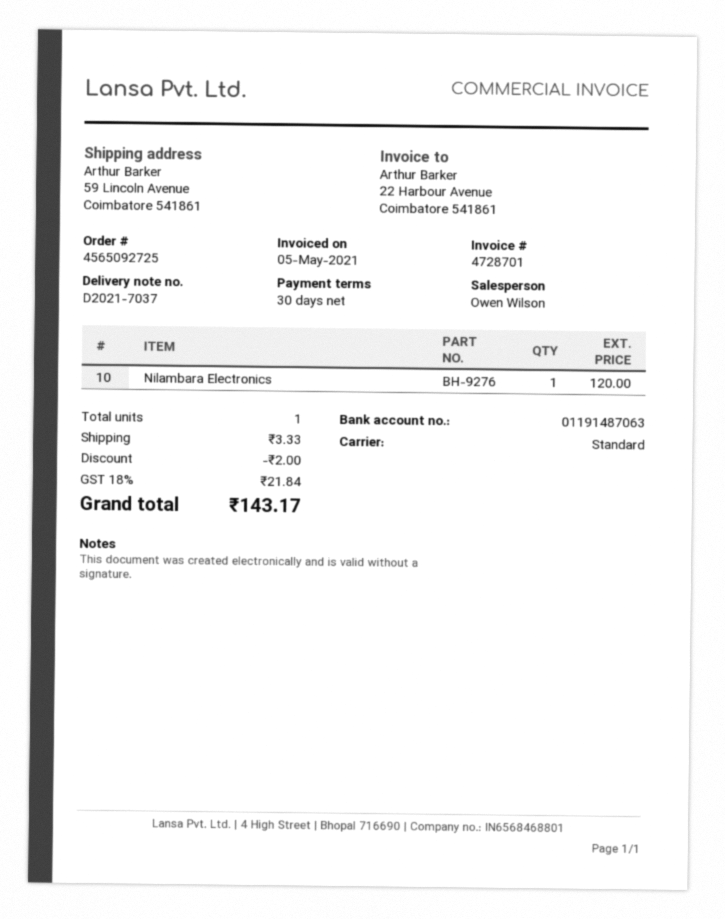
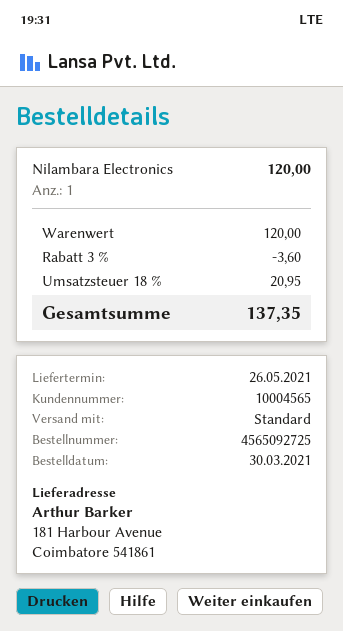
ship to: 59 Lincoln Avenue, Coimbatore 541861 -> 181 Harbour Avenue, Coimbatore 541861
discount: 2.00 -> 3.60
shipping: 3.33 -> none
tax: 18% = 21.84 -> 18% = 20.95
total: 143.17 -> 137.35

